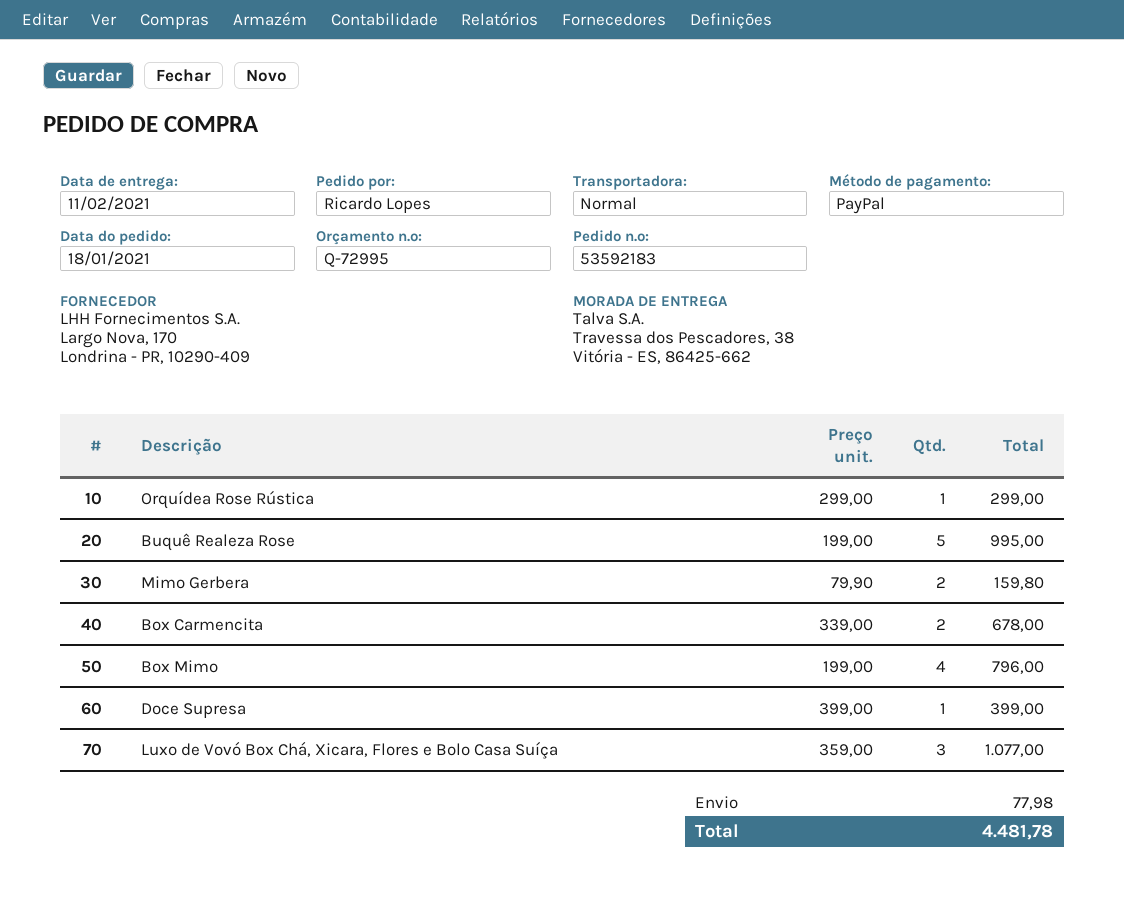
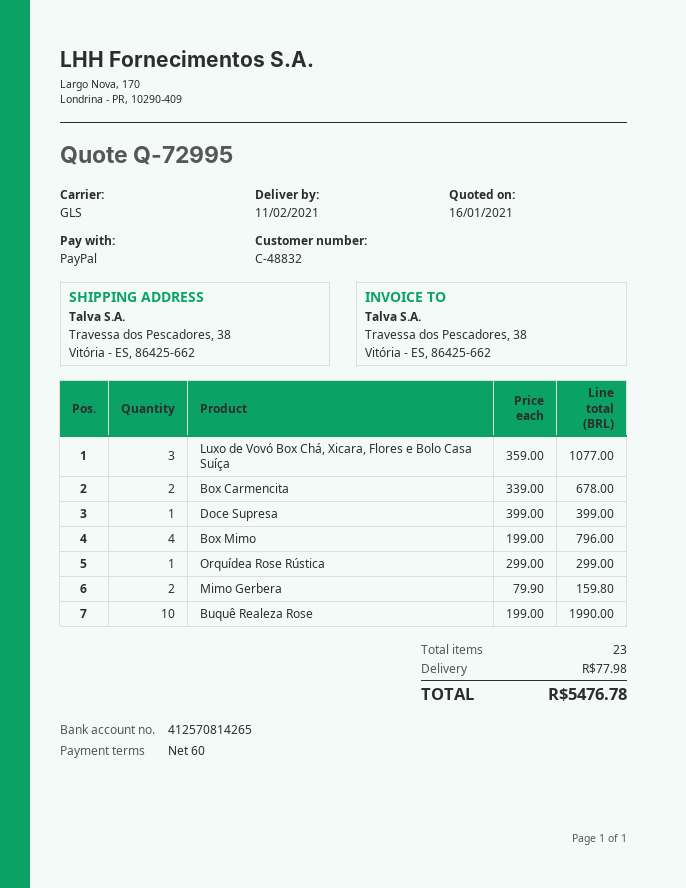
shipping method: standard -> GLS
Buquê Realeza Rose: 5 x 199.00 = 995.00 -> 10 x 199.00 = 1990.00
total: 4481.78 -> 5476.78

